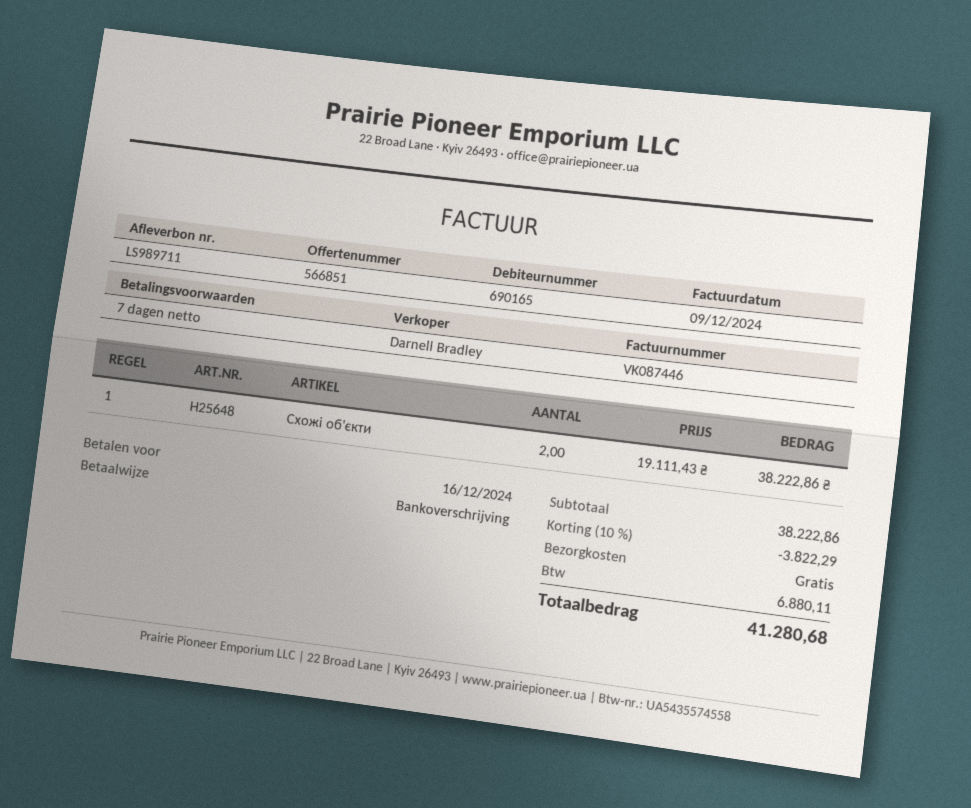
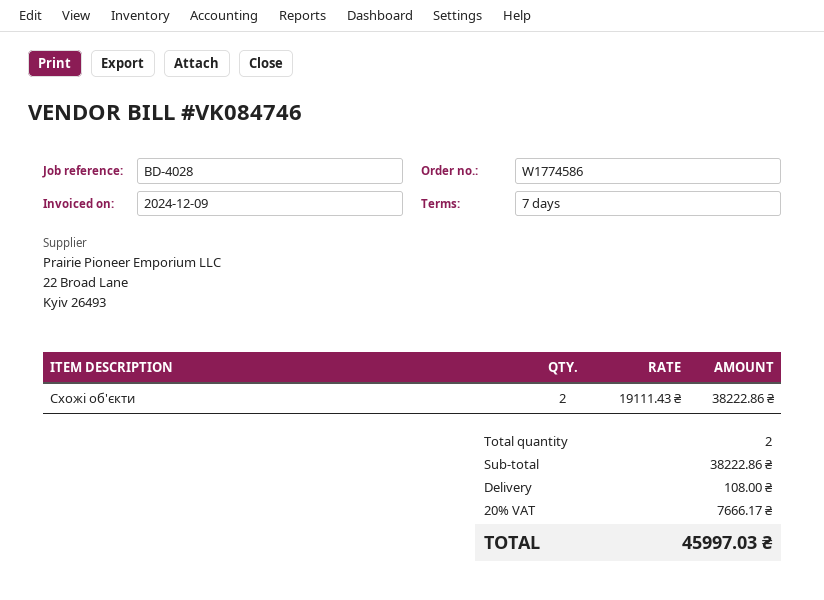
invoice number: VK087446 -> VK084746
discount: 10% = 3822.29 -> none
shipping: 0.00 -> 108.00
tax: 6880.11 -> 7666.17
total: 41280.68 -> 45997.03

